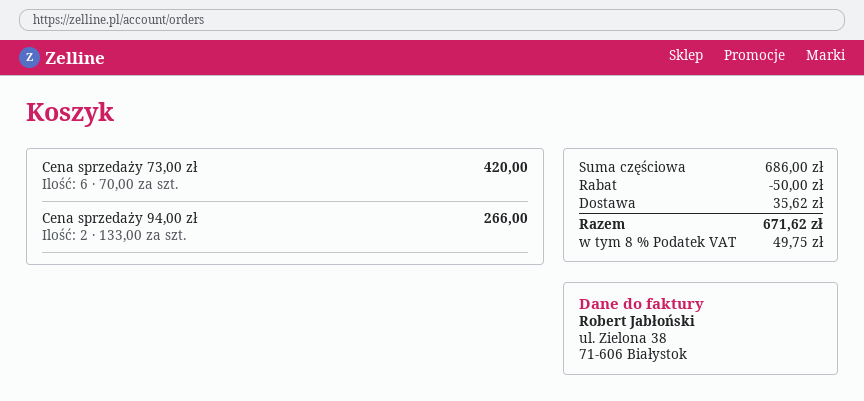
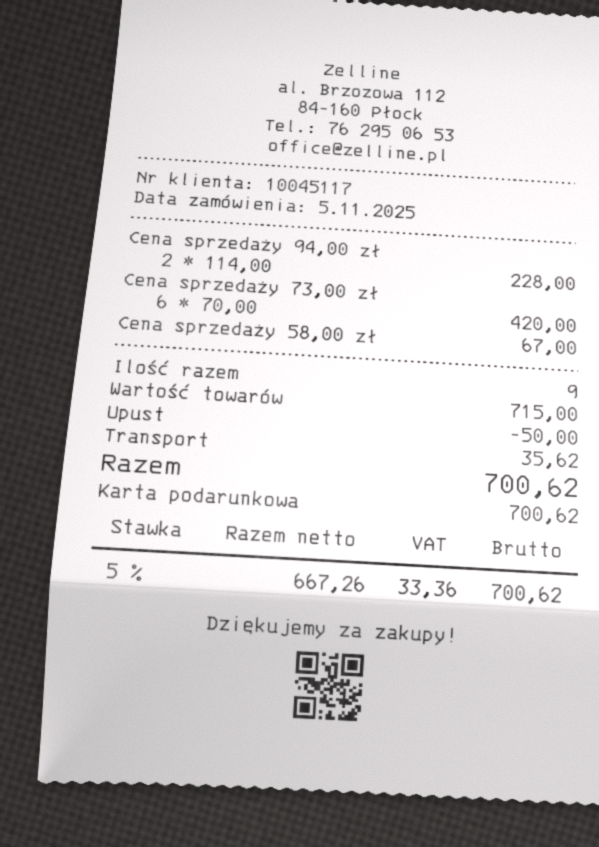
Cena sprzedaży 94,00 zł: 2 x 133.00 = 266.00 -> 2 x 114.00 = 228.00
Cena sprzedaży 58,00 zł: none -> 1 x 67.00 = 67.00
subtotal: 686.00 -> 715.00
tax: 8% = 49.75 -> 5% = 33.36
total: 671.62 -> 700.62

